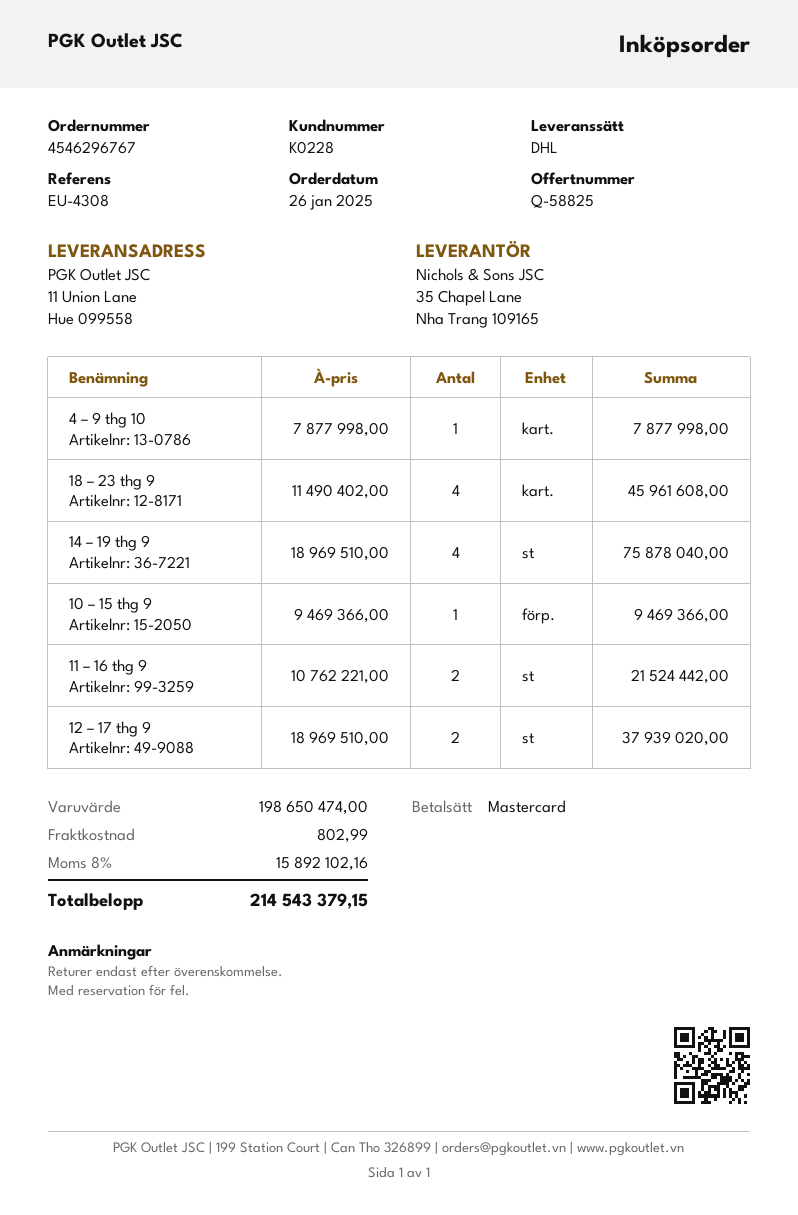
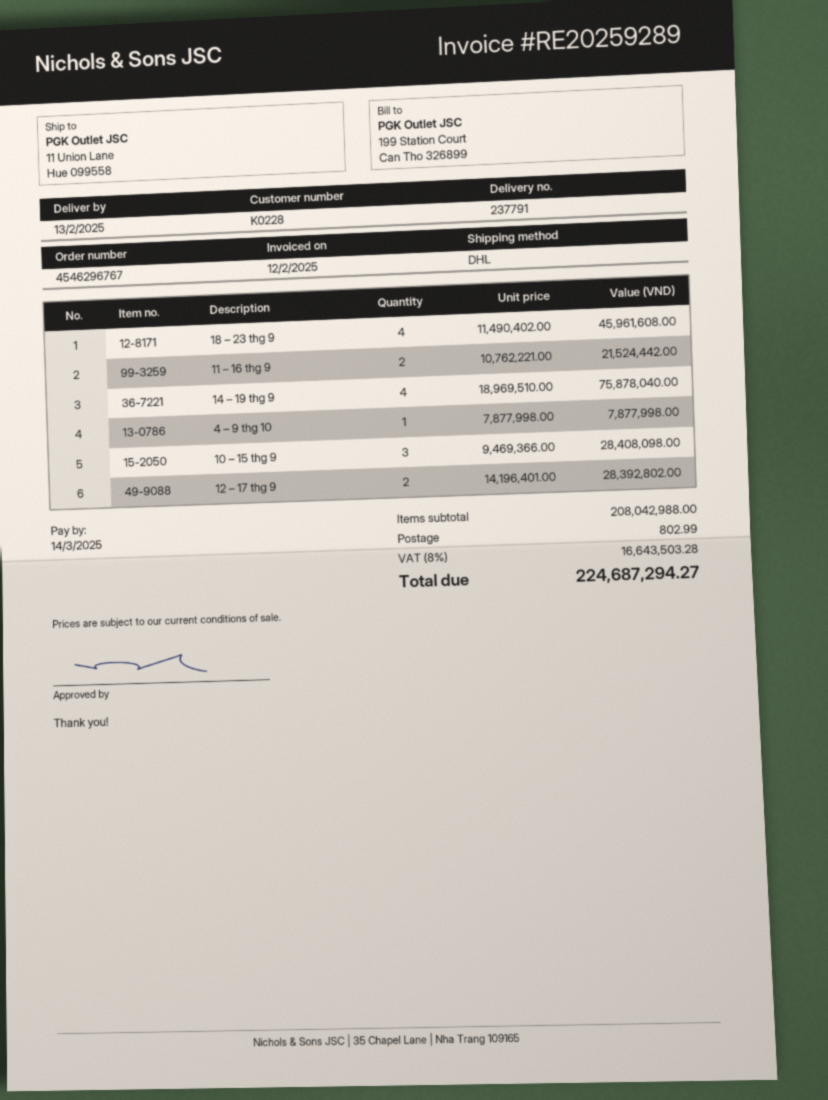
10 – 15 thg 9: 1 x 9469366.00 = 9469366.00 -> 3 x 9469366.00 = 28408098.00
12 – 17 thg 9: 2 x 18969510.00 = 37939020.00 -> 2 x 14196401.00 = 28392802.00
subtotal: 198650474.00 -> 208042988.00
tax: 8% = 15892102.16 -> 8% = 16643503.28
total: 214543379.15 -> 224687294.27

